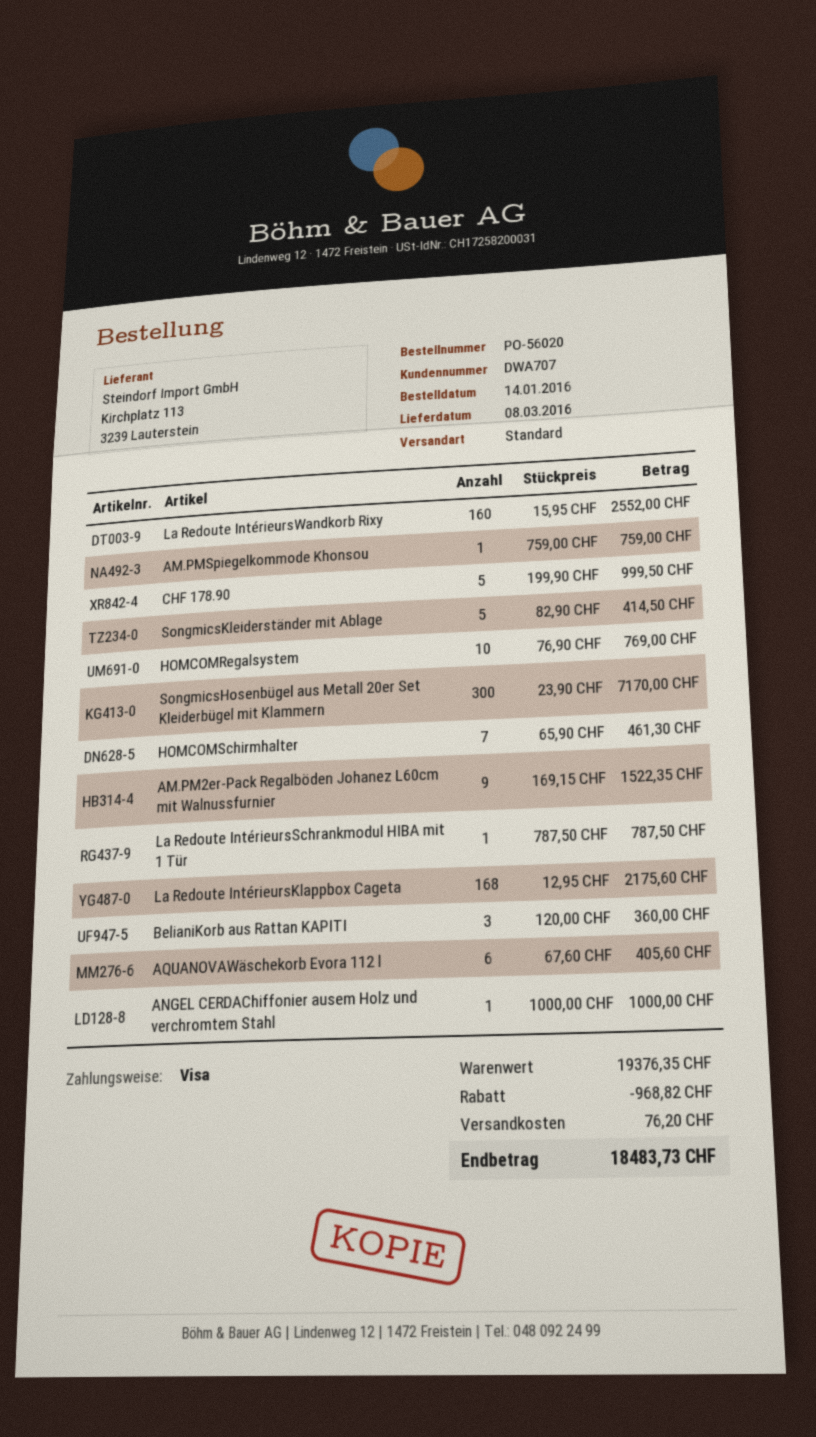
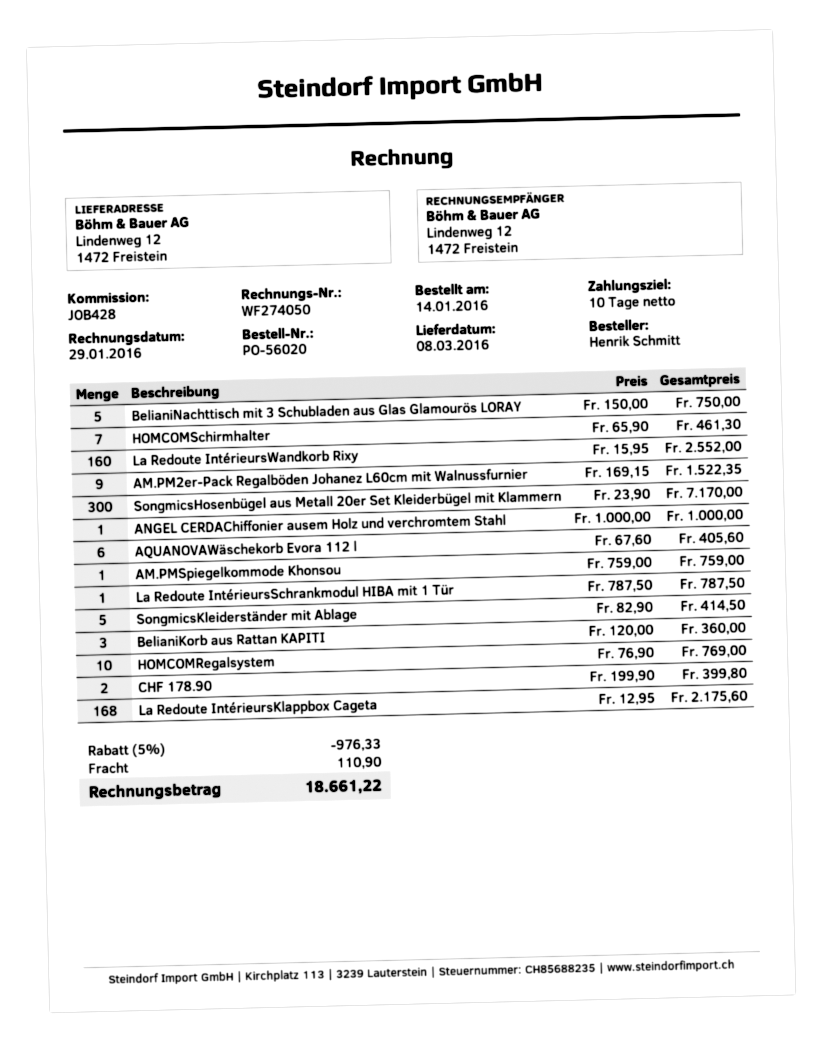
CHF 178.90: 5 x 199.90 = 999.50 -> 2 x 199.90 = 399.80
BelianiNachttisch mit 3 Schubladen aus Glas Glamourös LORAY: none -> 5 x 150.00 = 750.00
discount: 968.82 -> 976.33
shipping: 76.20 -> 110.90
total: 18483.73 -> 18661.22

